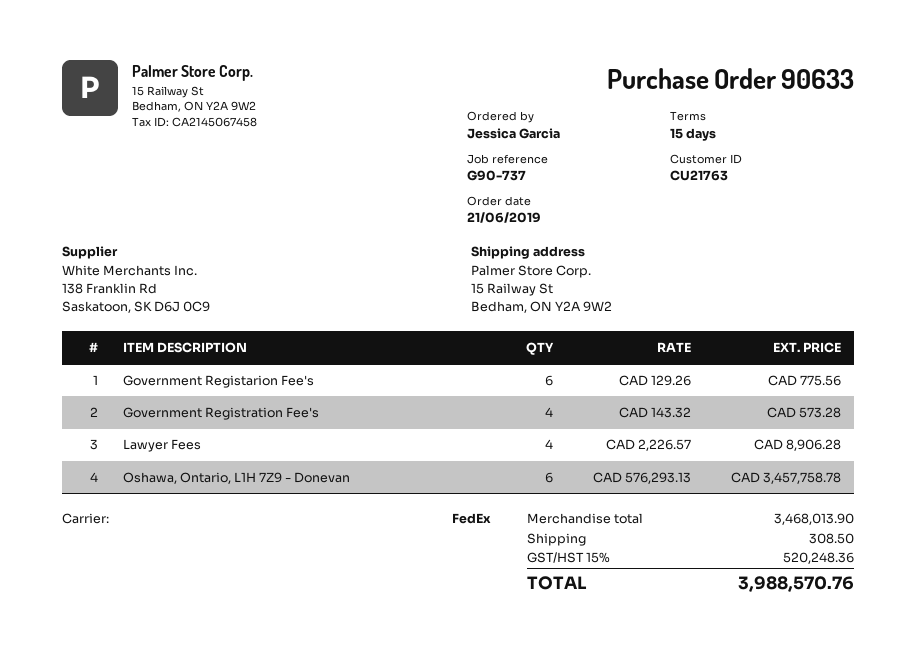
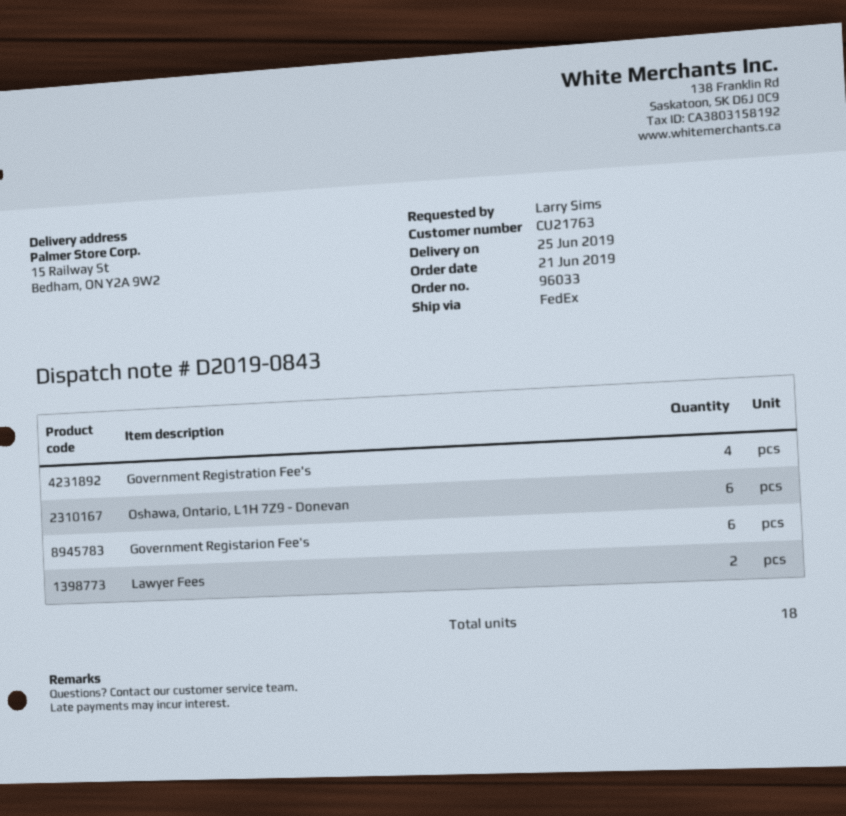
order number: 90633 -> 96033
ordered by: Jessica Garcia -> Larry Sims
Lawyer Fees: 4 -> 2

